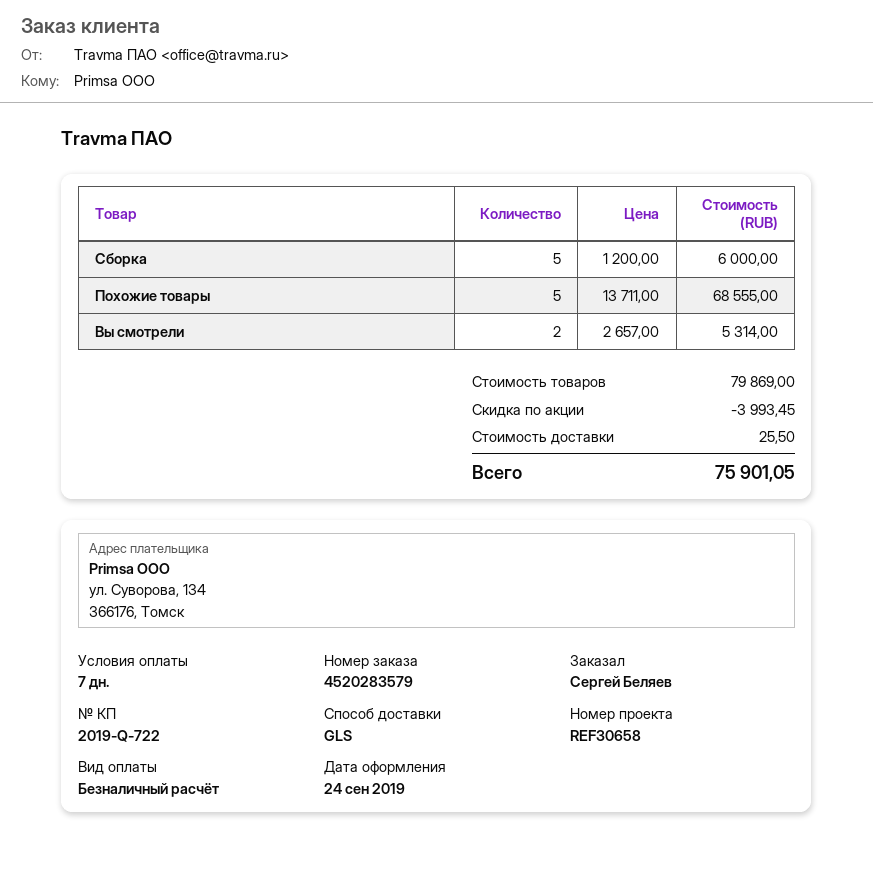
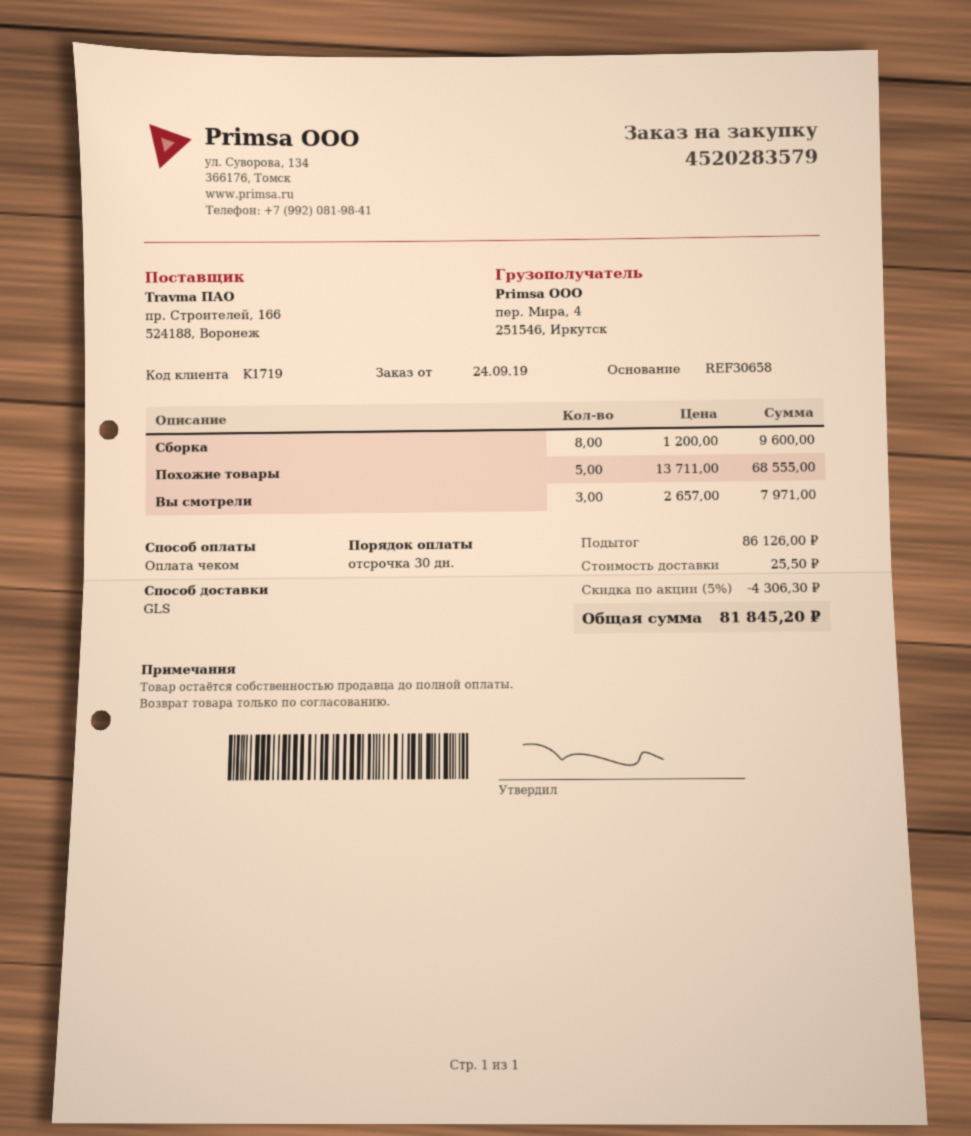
payment terms: 7 days -> 30 days
payment method: bank transfer -> cheque
Сборка: 5 x 1200.00 = 6000.00 -> 8 x 1200.00 = 9600.00
Вы смотрели: 2 x 2657.00 = 5314.00 -> 3 x 2657.00 = 7971.00
subtotal: 79869.00 -> 86126.00
discount: 3993.45 -> 4306.30
total: 75901.05 -> 81845.20

